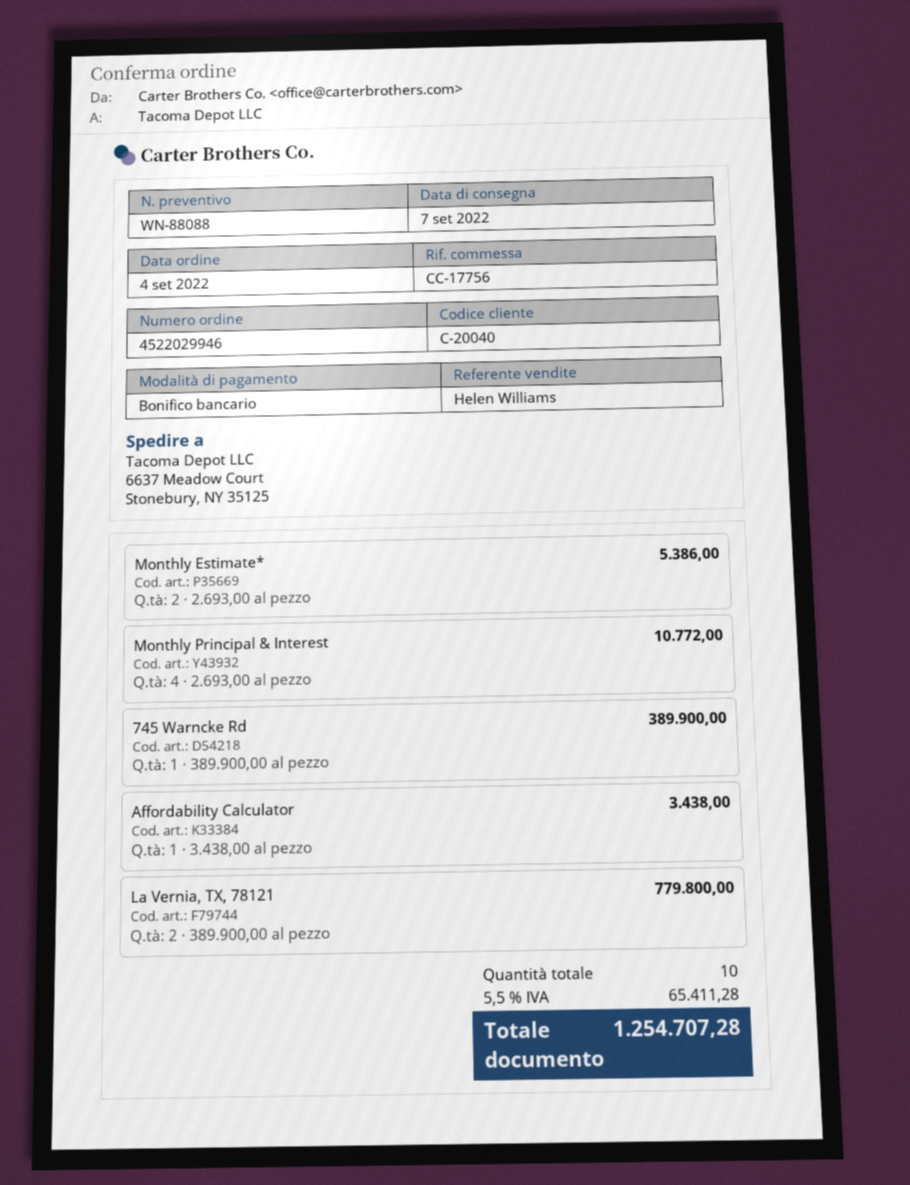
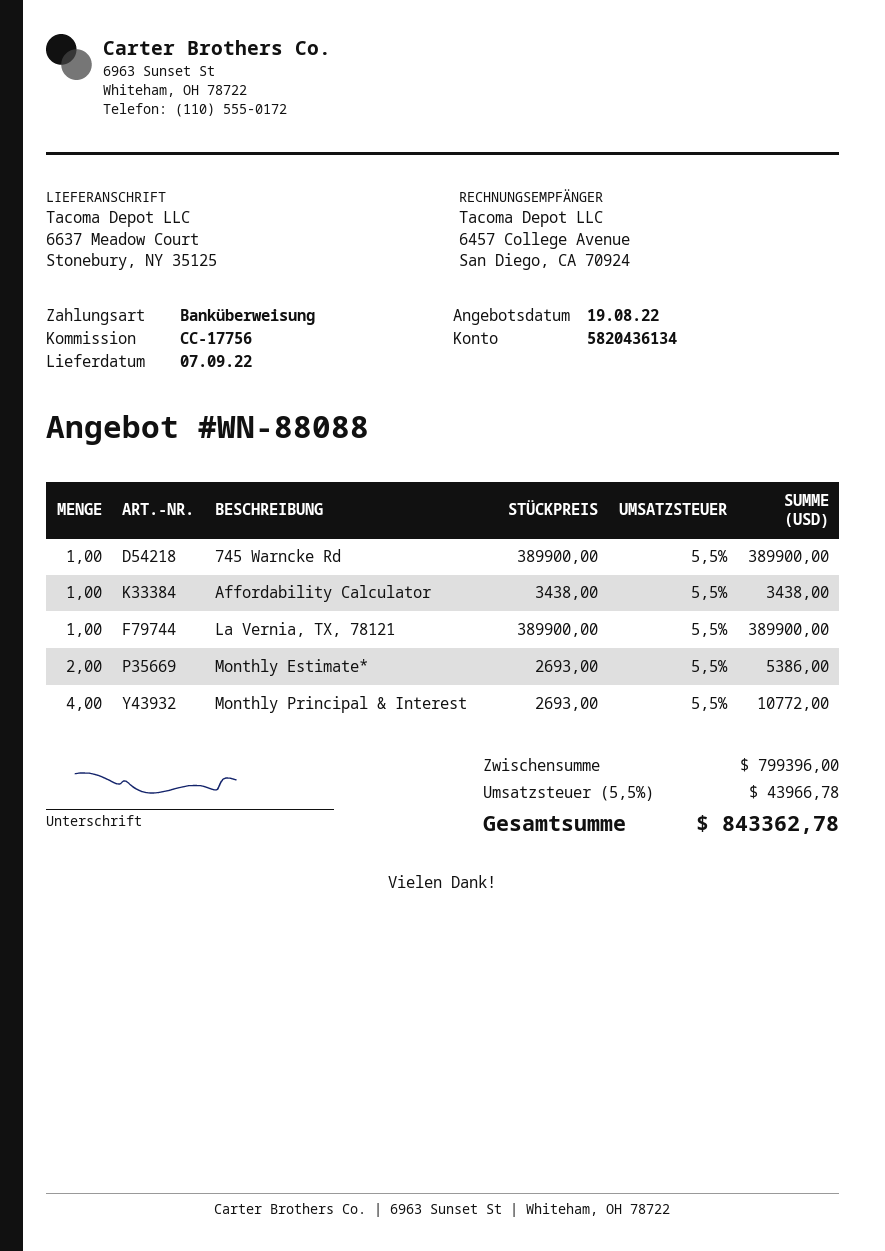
La Vernia, TX, 78121: 2 x 389900.00 = 779800.00 -> 1 x 389900.00 = 389900.00
tax: 5.5% = 65411.28 -> 5.5% = 43966.78
total: 1254707.28 -> 843362.78

